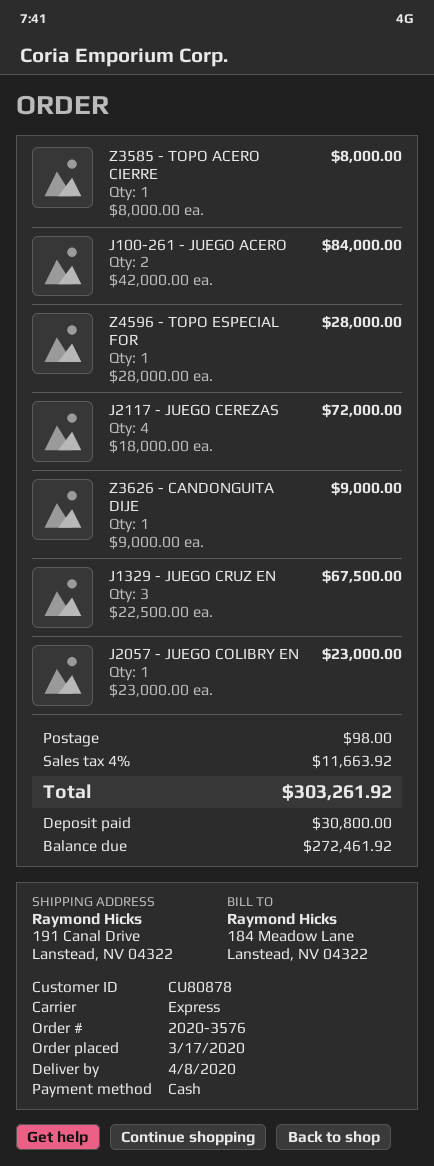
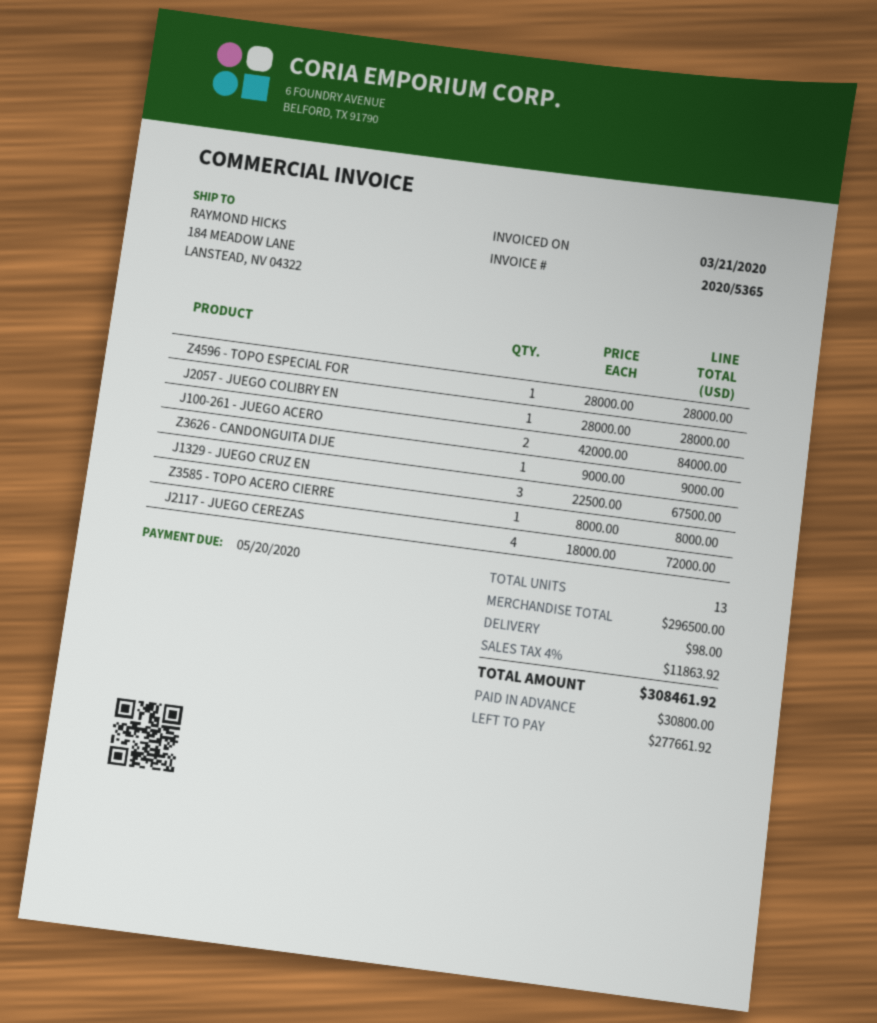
ship to: 191 Canal Drive, Lanstead, NV 04322 -> 184 MEADOW LANE, LANSTEAD, NV 04322
J2057 - JUEGO COLIBRY EN: 1 x 23000.00 = 23000.00 -> 1 x 28000.00 = 28000.00
tax: 4% = 11663.92 -> 4% = 11863.92
total: 303261.92 -> 308461.92
balance: 272461.92 -> 277661.92

